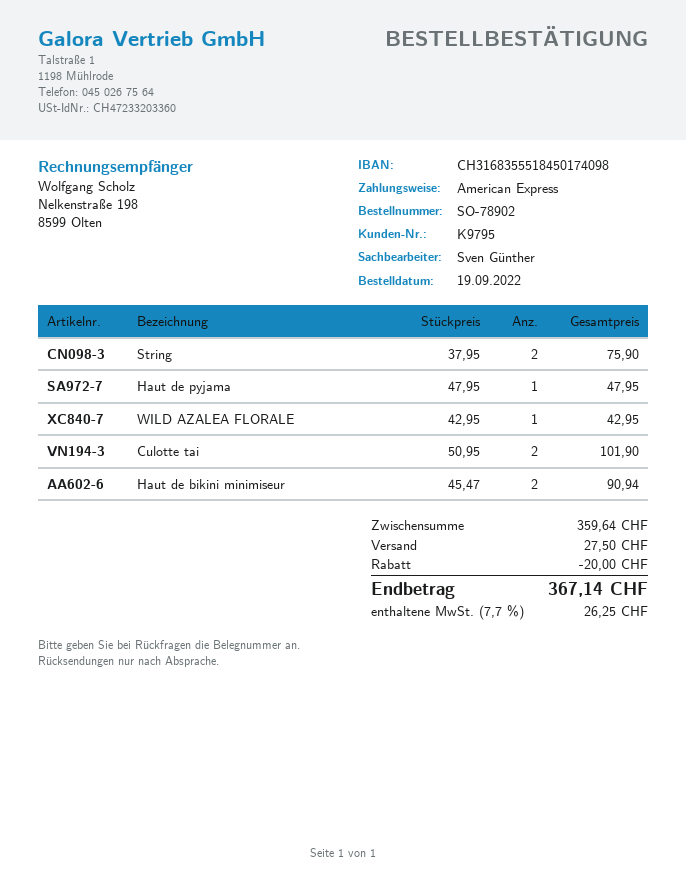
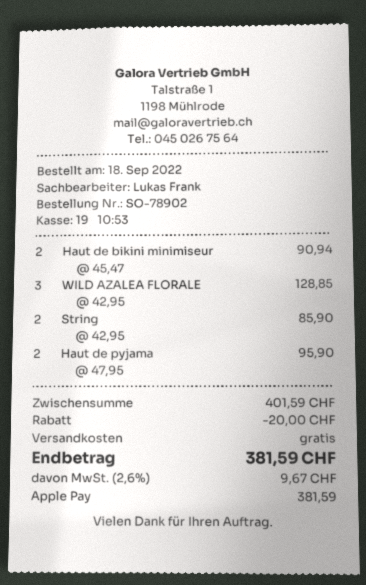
order date: 2022-09-19 -> 2022-09-18
sales rep: Sven Günther -> Lukas Frank
payment method: American Express -> Apple Pay
String: 2 x 37.95 = 75.90 -> 2 x 42.95 = 85.90
Haut de pyjama: 1 x 47.95 = 47.95 -> 2 x 47.95 = 95.90
WILD AZALEA FLORALE: 1 x 42.95 = 42.95 -> 3 x 42.95 = 128.85
Culotte tai: 2 x 50.95 = 101.90 -> none
subtotal: 359.64 -> 401.59
shipping: 27.50 -> 0.00
tax: 7.7% = 26.25 -> 2.6% = 9.67
total: 367.14 -> 381.59

